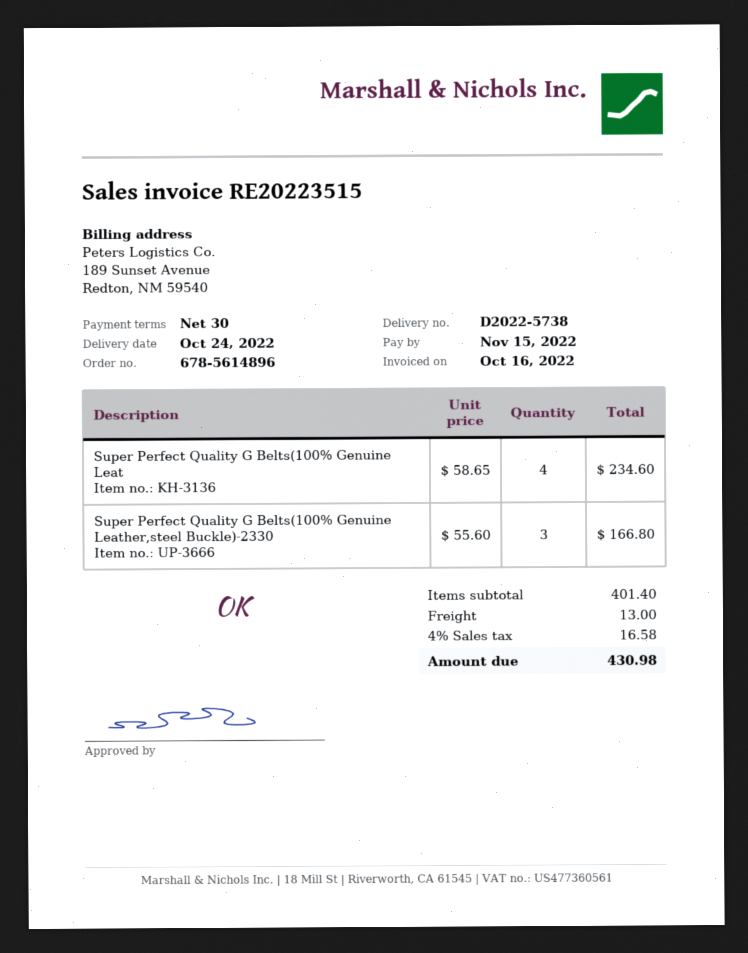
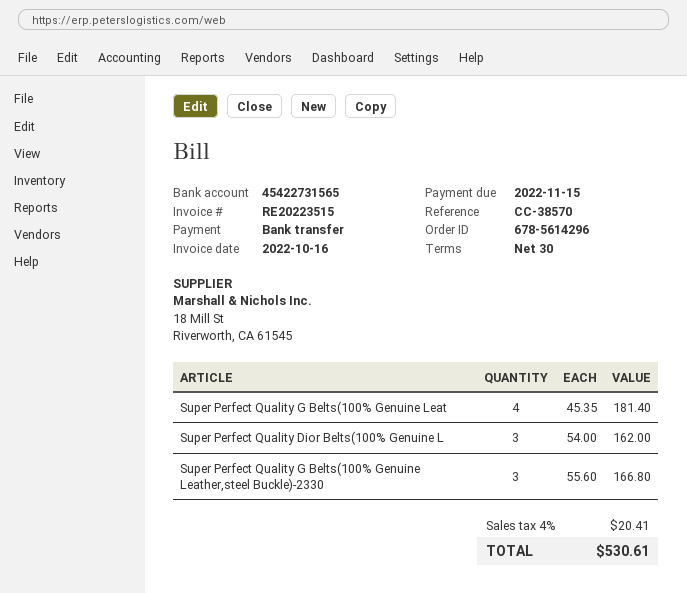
order number: 678-5614896 -> 678-5614296
Super Perfect Quality G Belts(100% Genuine Leat: 4 x 58.65 = 234.60 -> 4 x 45.35 = 181.40
Super Perfect Quality Dior Belts(100% Genuine L: none -> 3 x 54.00 = 162.00
shipping: 13.00 -> none
tax: 4% = 16.58 -> 4% = 20.41
total: 430.98 -> 530.61

